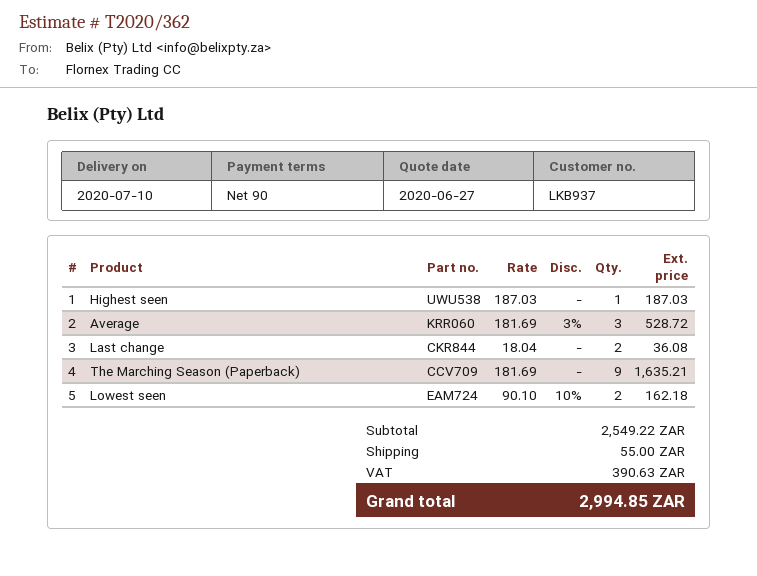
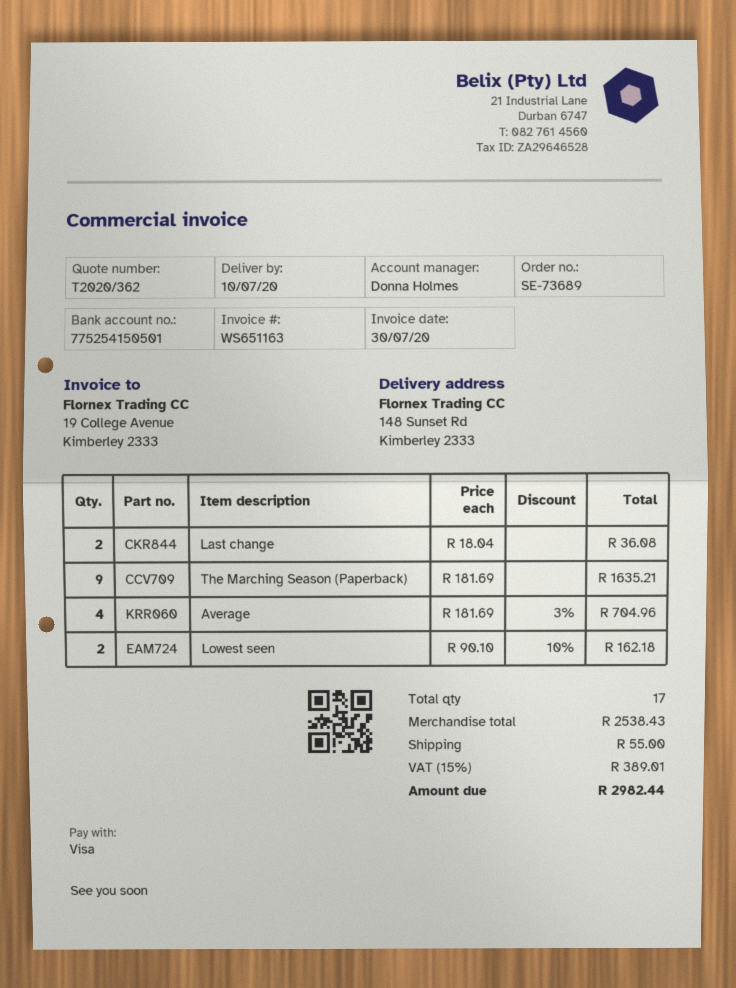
Highest seen: 1 x 187.03 = 187.03 -> none
Average: 3 x 181.69 - 3% = 528.72 -> 4 x 181.69 - 3% = 704.96
subtotal: 2549.22 -> 2538.43
tax: 390.63 -> 389.01
total: 2994.85 -> 2982.44

